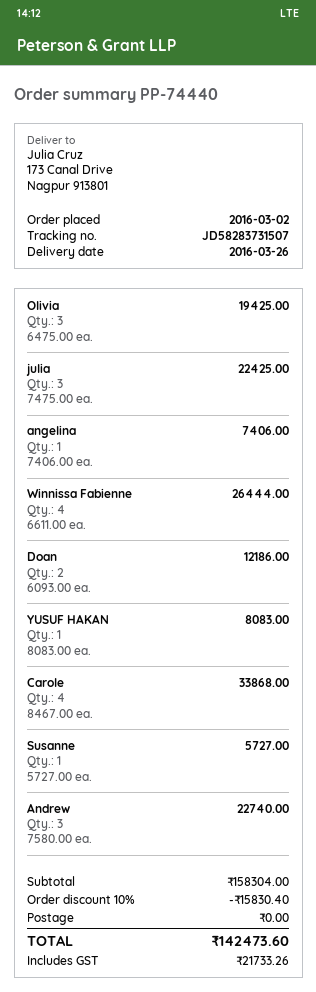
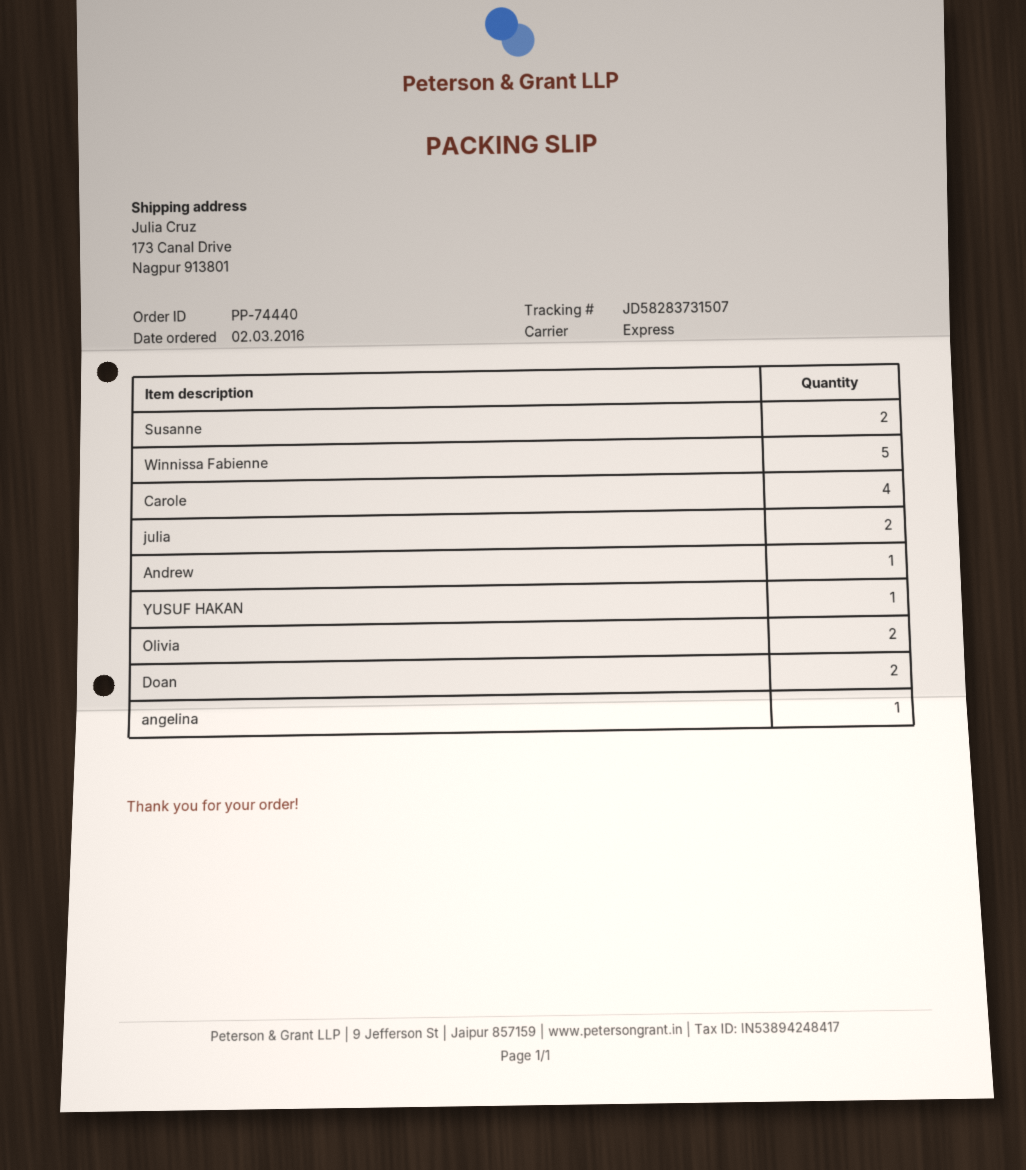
Olivia: 3 -> 2
julia: 3 -> 2
Winnissa Fabienne: 4 -> 5
Susanne: 1 -> 2
Andrew: 3 -> 1

